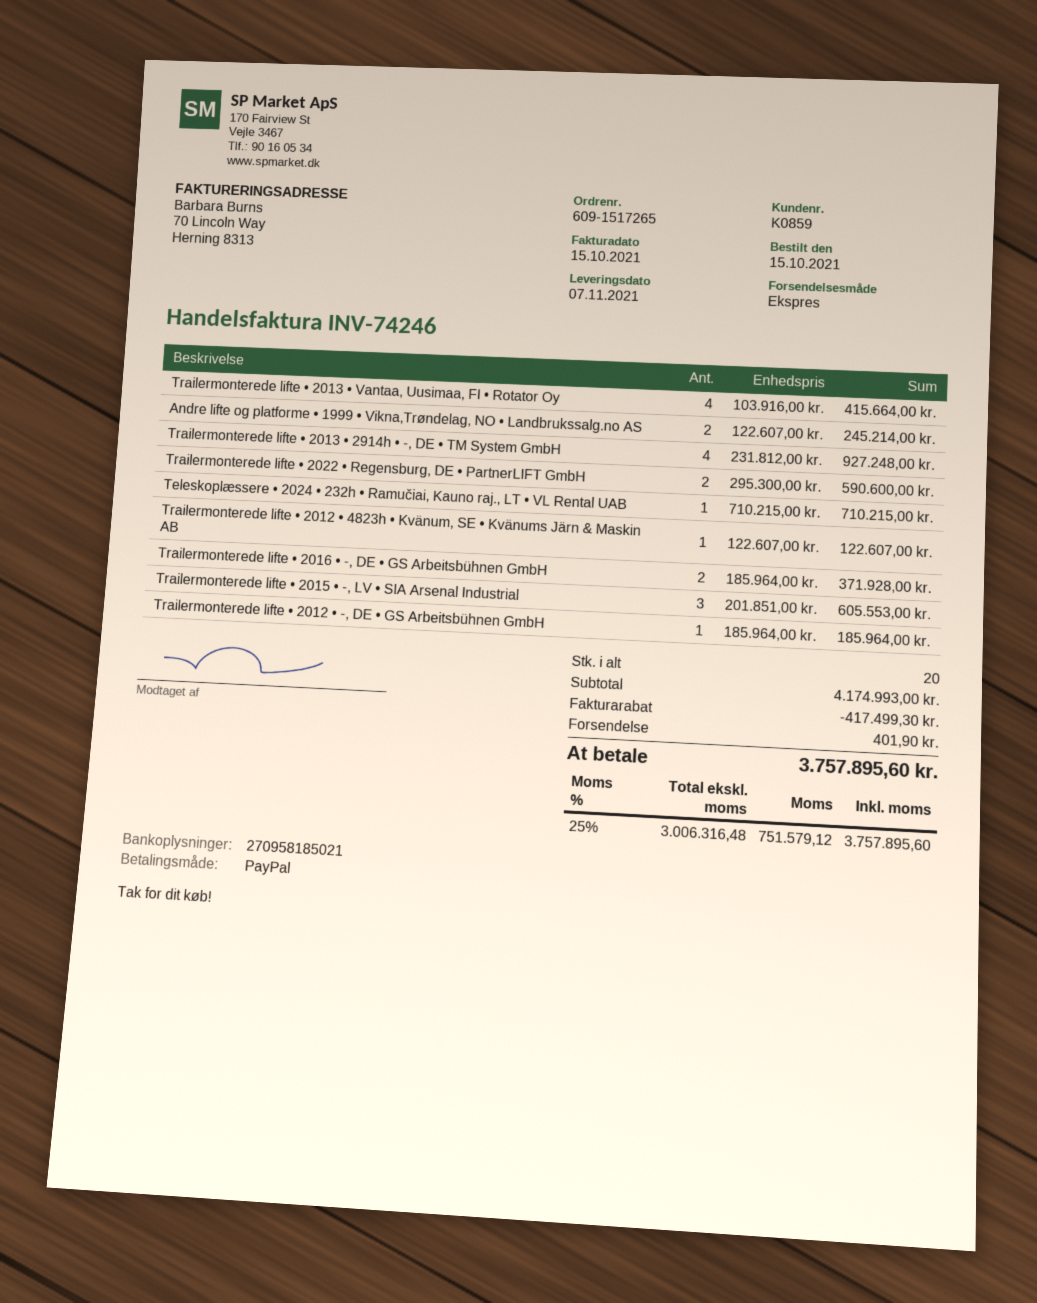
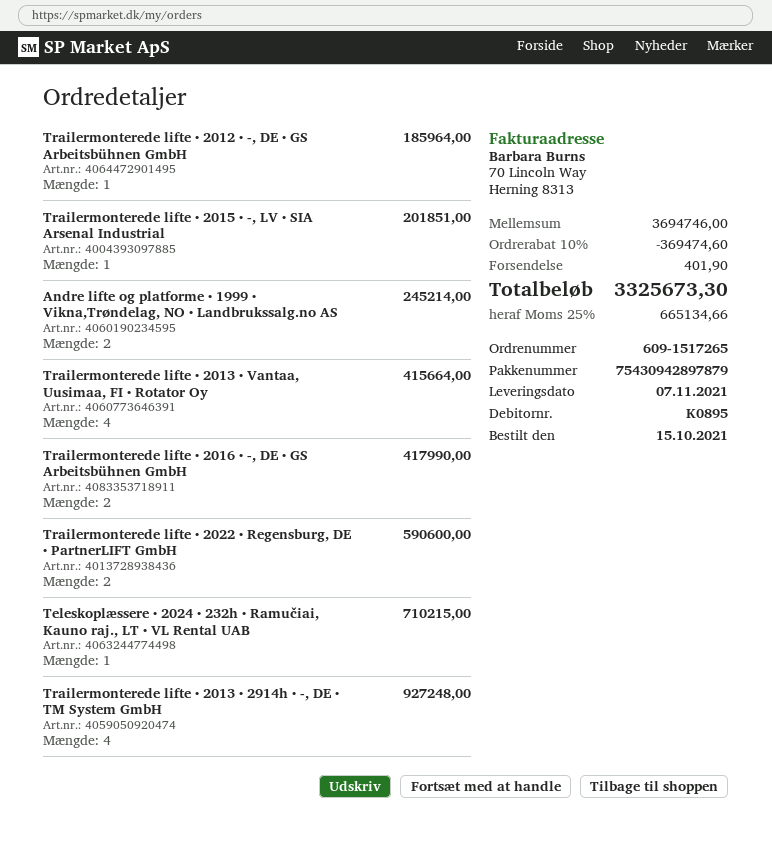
customer number: K0859 -> K0895
Trailermonterede lifte • 2012 • 4823h • Kvänum, SE • Kvänums Järn & Maskin AB: 1 for 122607.00 -> none
Trailermonterede lifte • 2016 • -, DE • GS Arbeitsbühnen GmbH: 2 for 371928.00 -> 2 for 417990.00
Trailermonterede lifte • 2015 • -, LV • SIA Arsenal Industrial: 3 for 605553.00 -> 1 for 201851.00
subtotal: 4174993.00 -> 3694746.00
discount: 417499.30 -> 369474.60
tax: 25% = 751579.12 -> 25% = 665134.66
total: 3757895.60 -> 3325673.30

